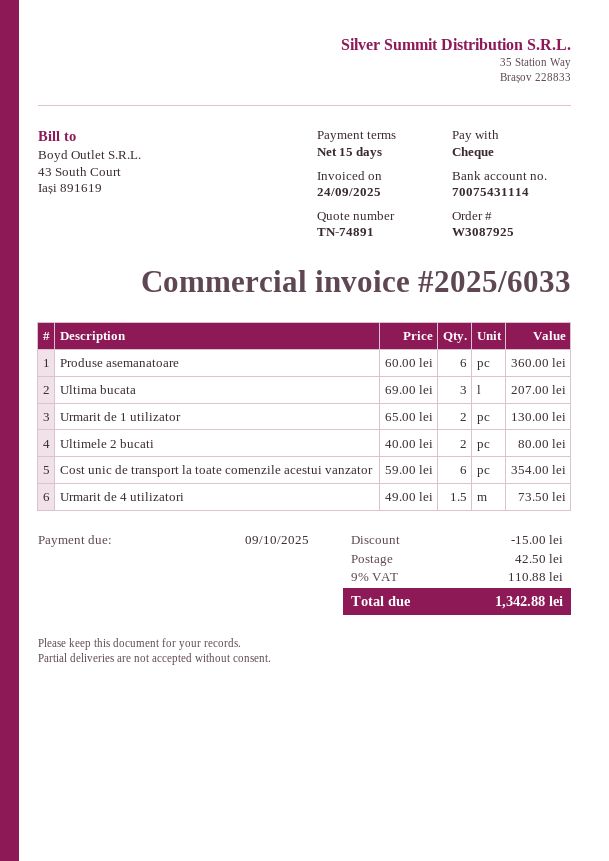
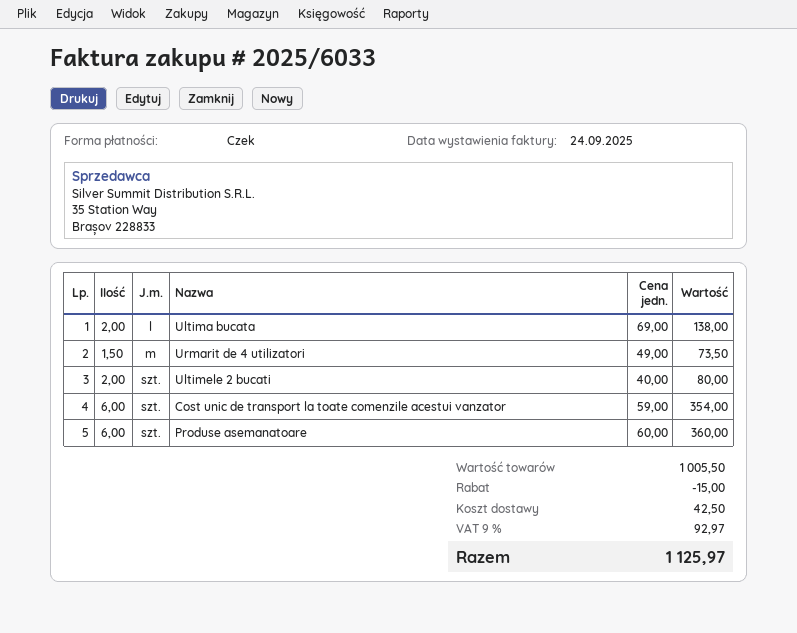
Ultima bucata: 3 x 69.00 = 207.00 -> 2 x 69.00 = 138.00
Urmarit de 1 utilizator: 2 x 65.00 = 130.00 -> none
tax: 9% = 110.88 -> 9% = 92.97
total: 1342.88 -> 1125.97

